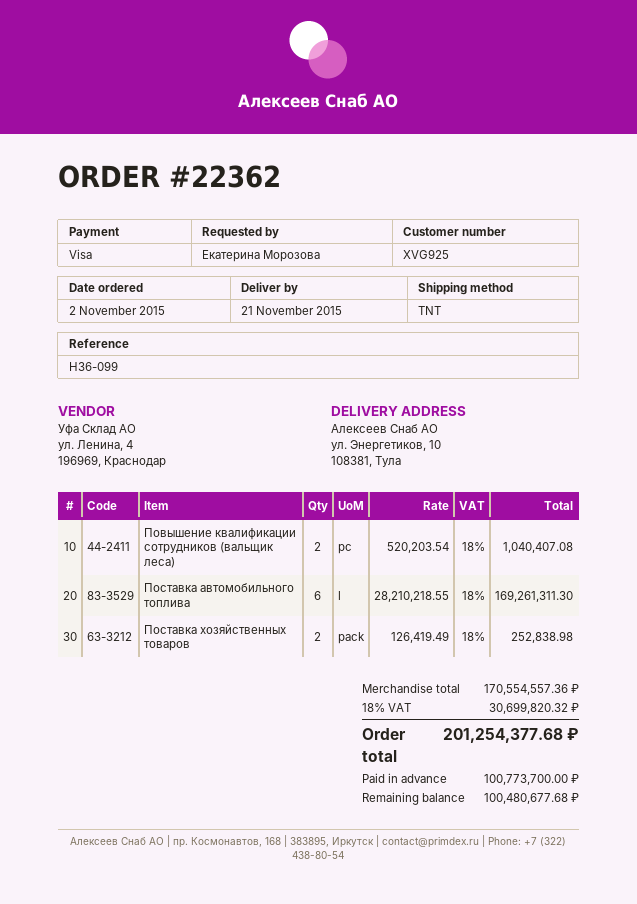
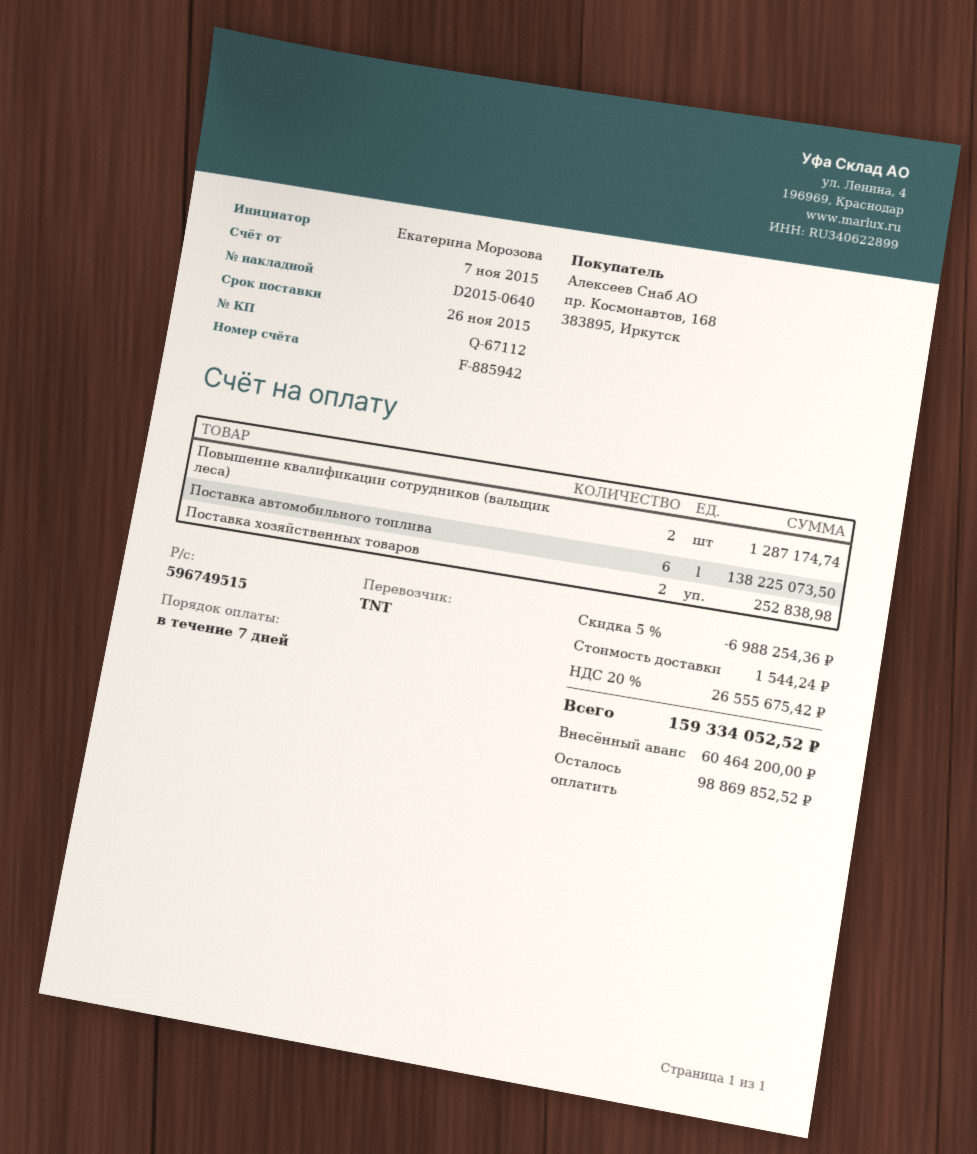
delivery date: 2015-11-21 -> 2015-11-26
Повышение квалификации сотрудников (вальщик леса): 2 for 1040407.08 -> 2 for 1287174.74
Поставка автомобильного топлива: 6 for 169261311.30 -> 6 for 138225073.50
discount: none -> 5% = 6988254.36
shipping: none -> 1544.24
tax: 18% = 30699820.32 -> 20% = 26555675.42
total: 201254377.68 -> 159334052.52
deposit: 100773700.00 -> 60464200.00
balance: 100480677.68 -> 98869852.52

